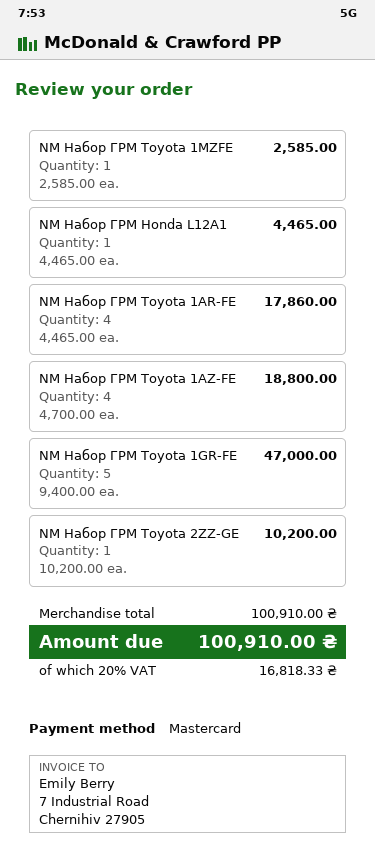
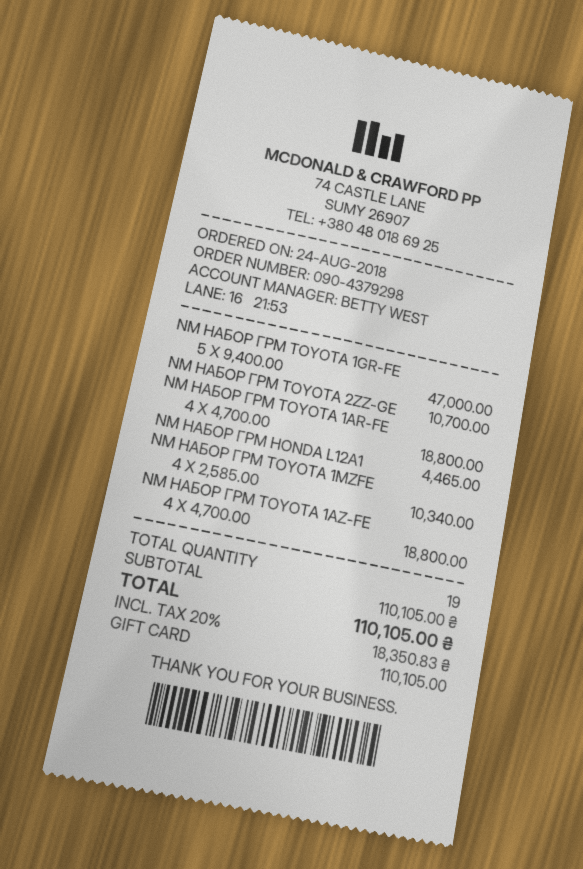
payment method: Mastercard -> gift card
NM Набор ГРМ Toyota 1MZFE: 1 x 2585.00 = 2585.00 -> 4 x 2585.00 = 10340.00
NM Набор ГРМ Toyota 1AR-FE: 4 x 4465.00 = 17860.00 -> 4 x 4700.00 = 18800.00
NM Набор ГРМ Toyota 2ZZ-GE: 1 x 10200.00 = 10200.00 -> 1 x 10700.00 = 10700.00
subtotal: 100910.00 -> 110105.00
tax: 20% = 16818.33 -> 20% = 18350.83
total: 100910.00 -> 110105.00

